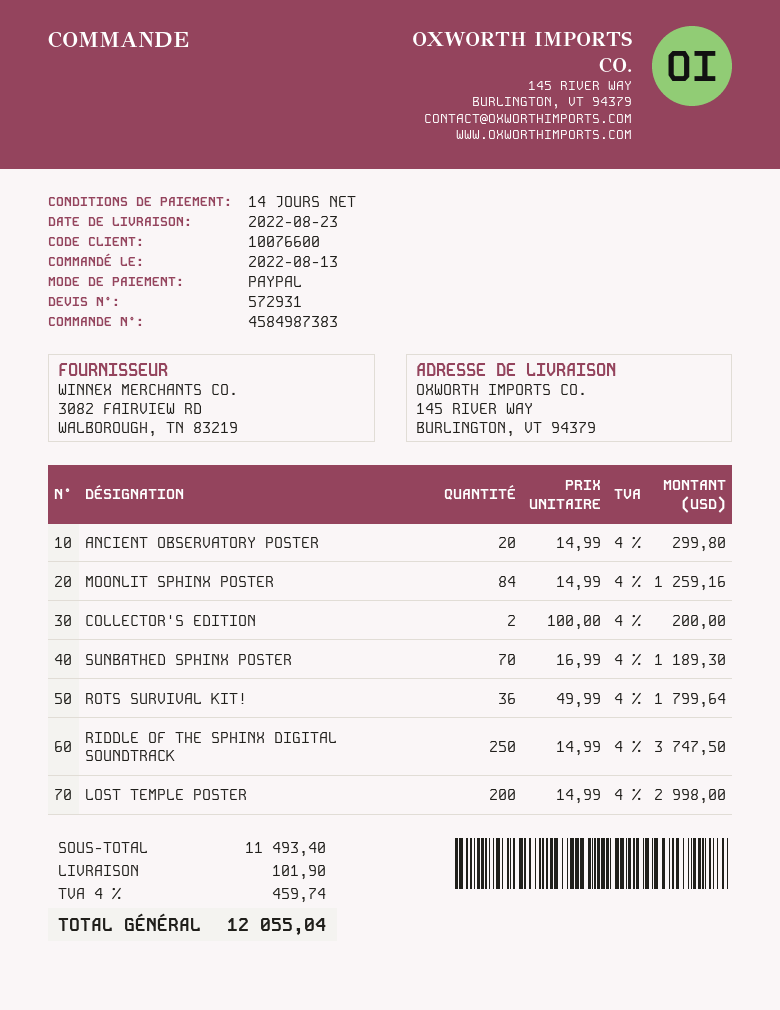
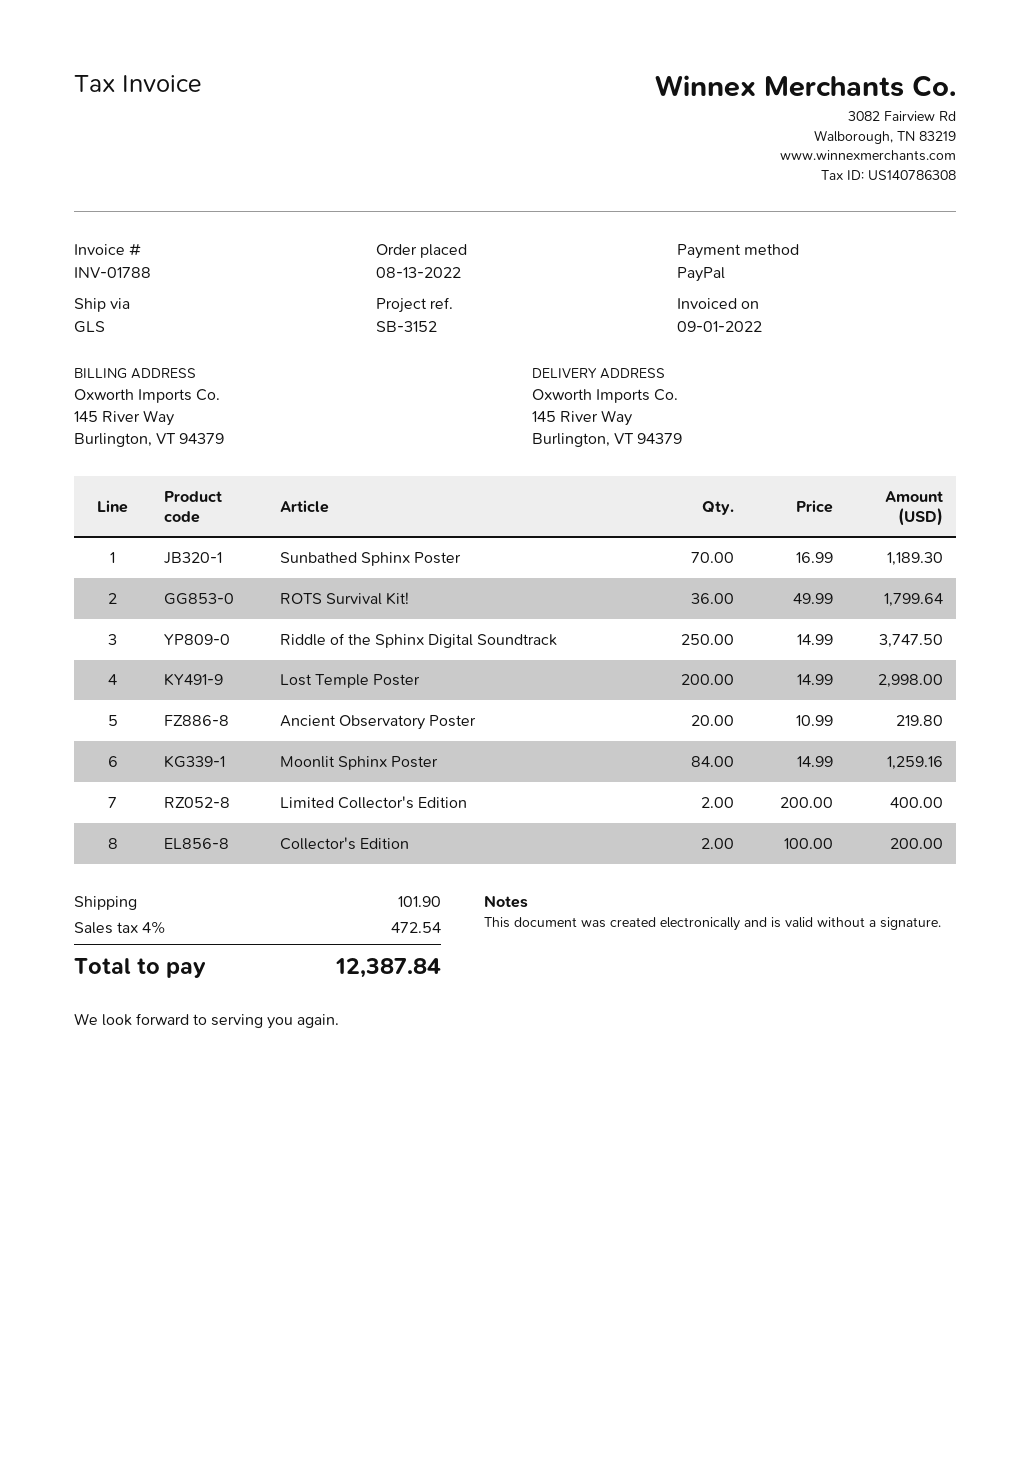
ANCIENT OBSERVATORY POSTER: 20 x 14.99 = 299.80 -> 20 x 10.99 = 219.80
Limited Collector's Edition: none -> 2 x 200.00 = 400.00
tax: 4% = 459.74 -> 4% = 472.54
total: 12055.04 -> 12387.84

